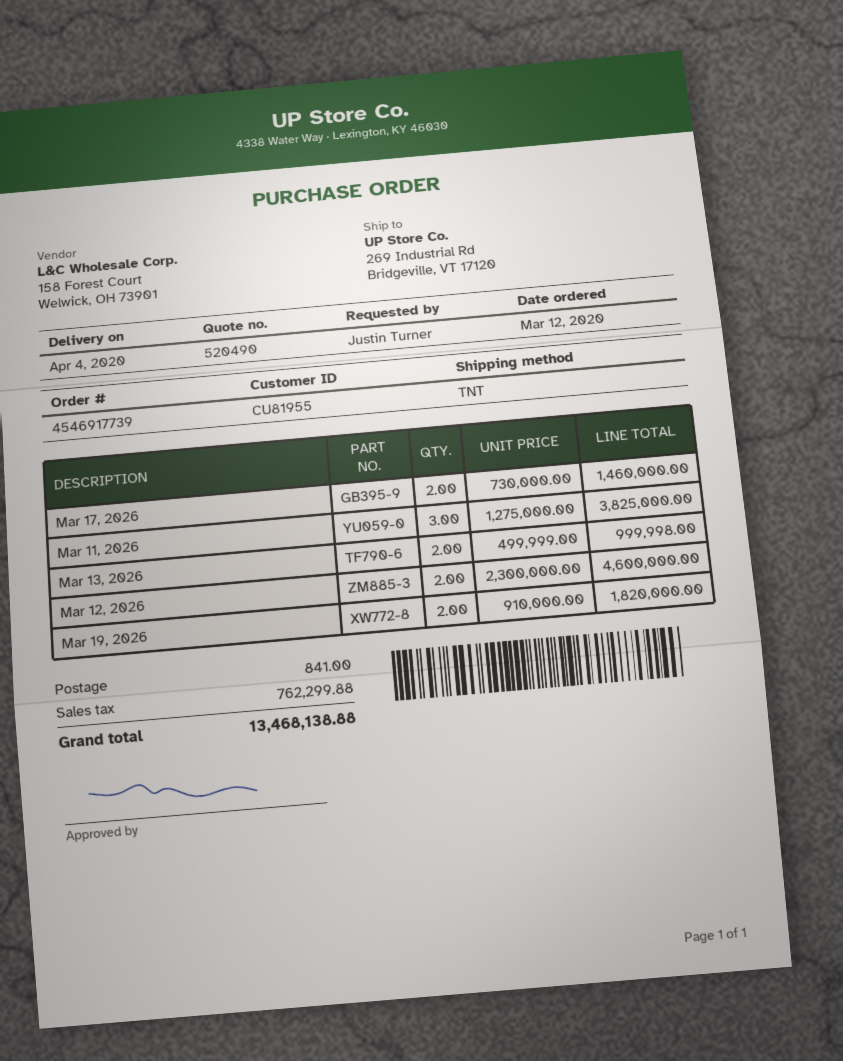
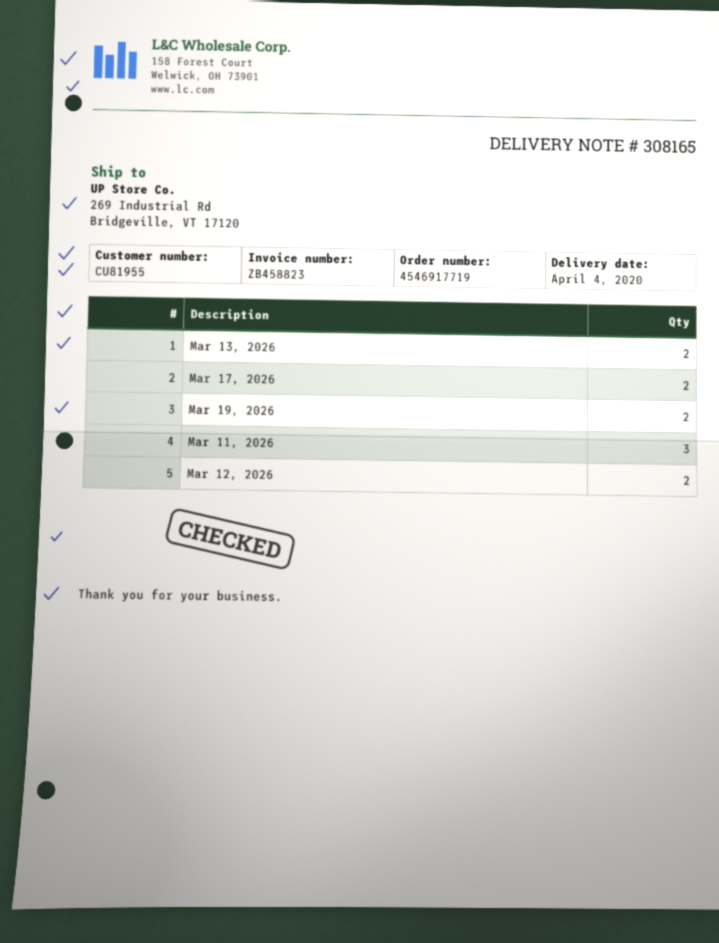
order number: 4546917739 -> 4546917719

